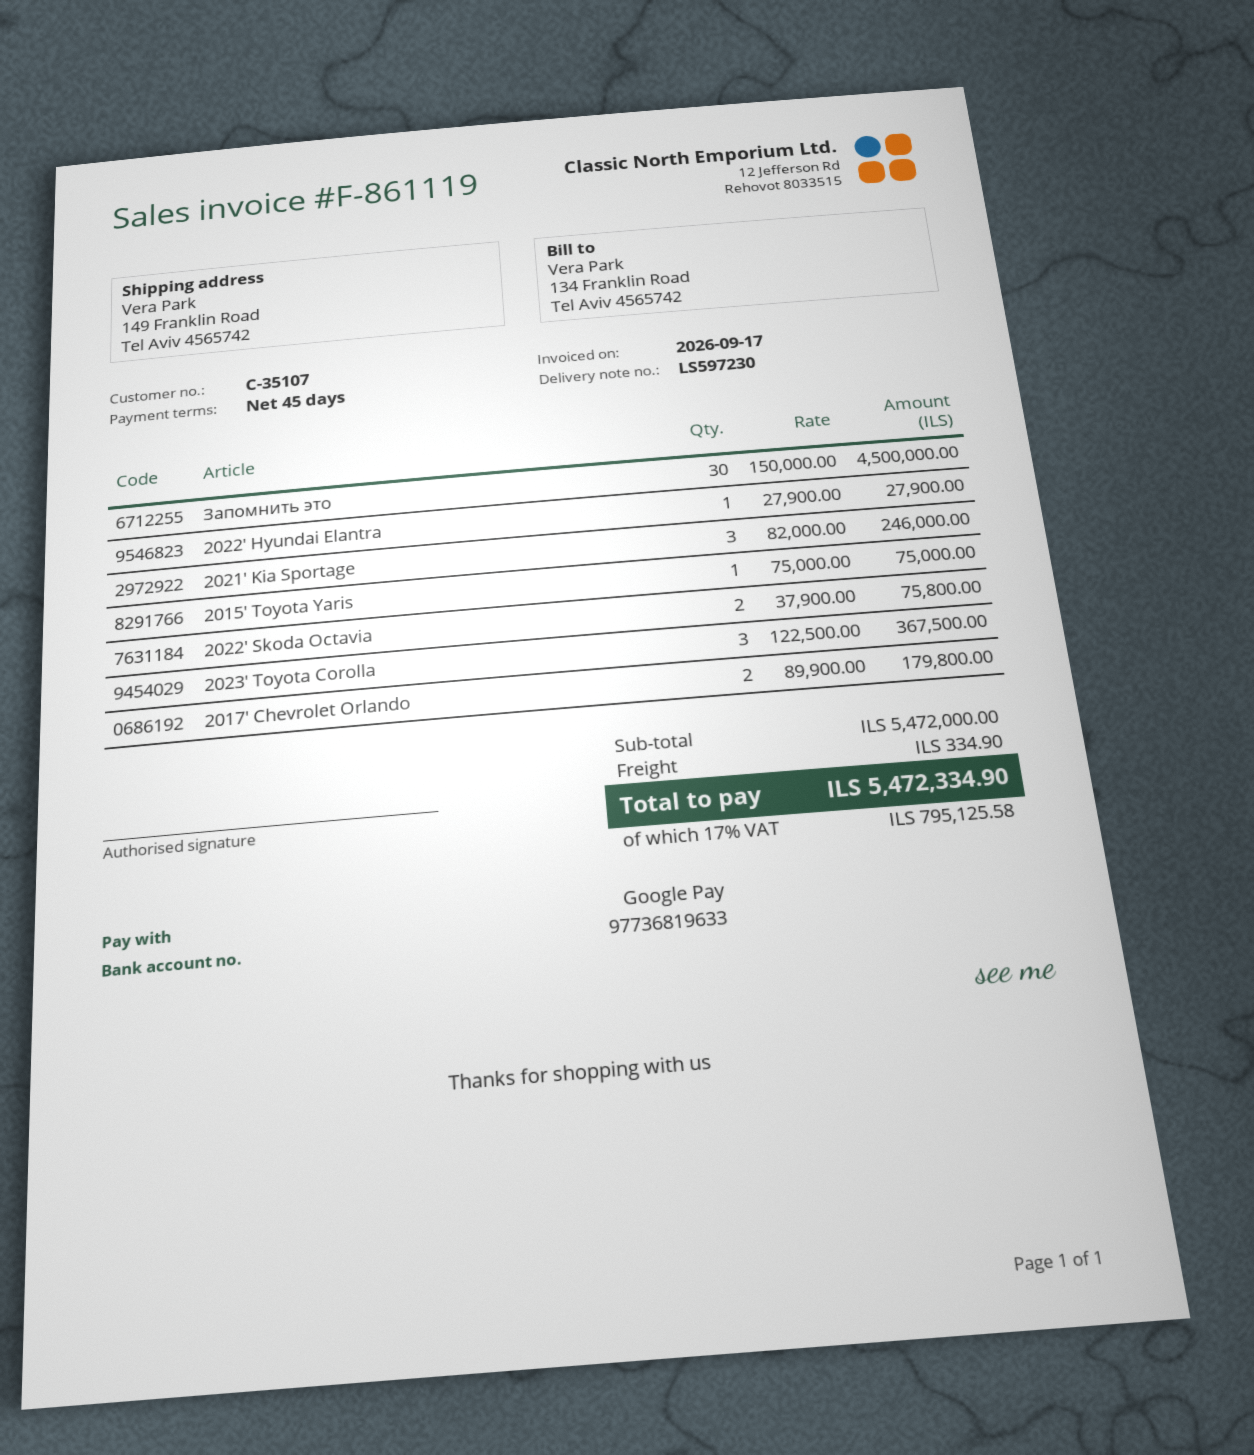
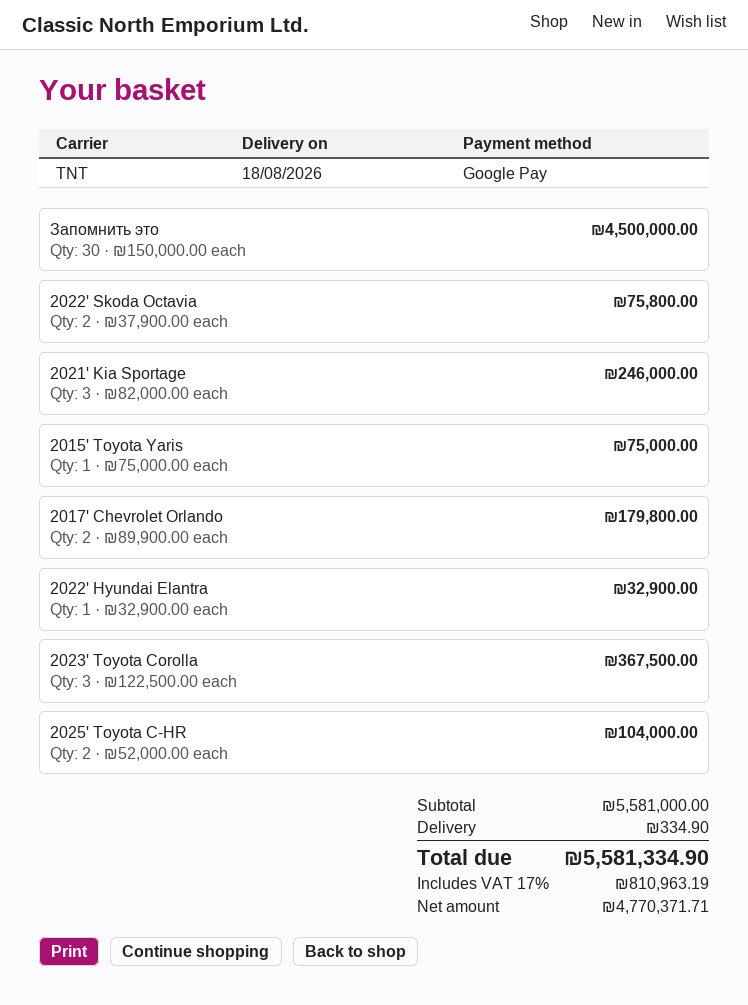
2022' Hyundai Elantra: 1 x 27900.00 = 27900.00 -> 1 x 32900.00 = 32900.00
2025' Toyota C-HR: none -> 2 x 52000.00 = 104000.00
subtotal: 5472000.00 -> 5581000.00
tax: 17% = 795125.58 -> 17% = 810963.19
total: 5472334.90 -> 5581334.90

